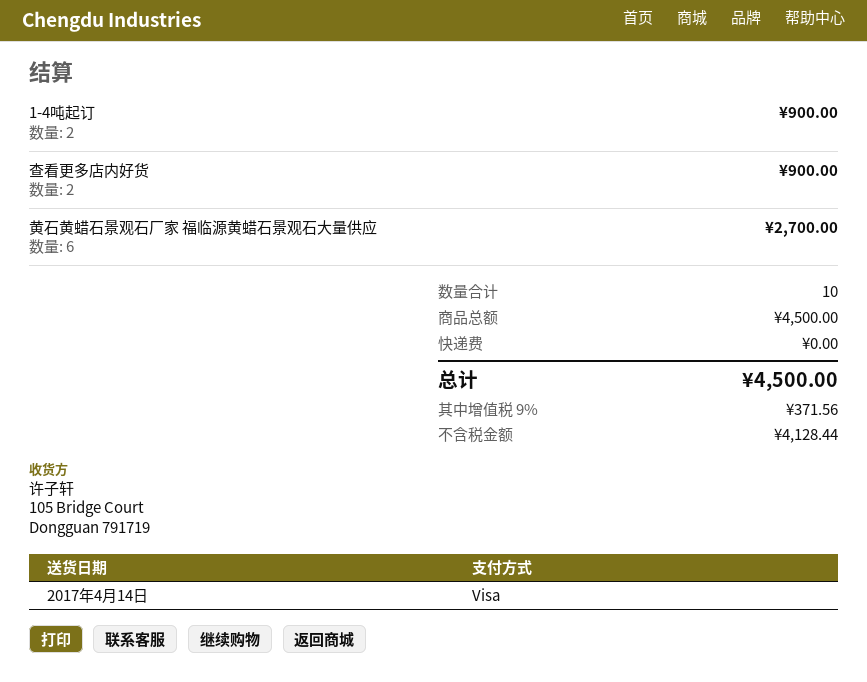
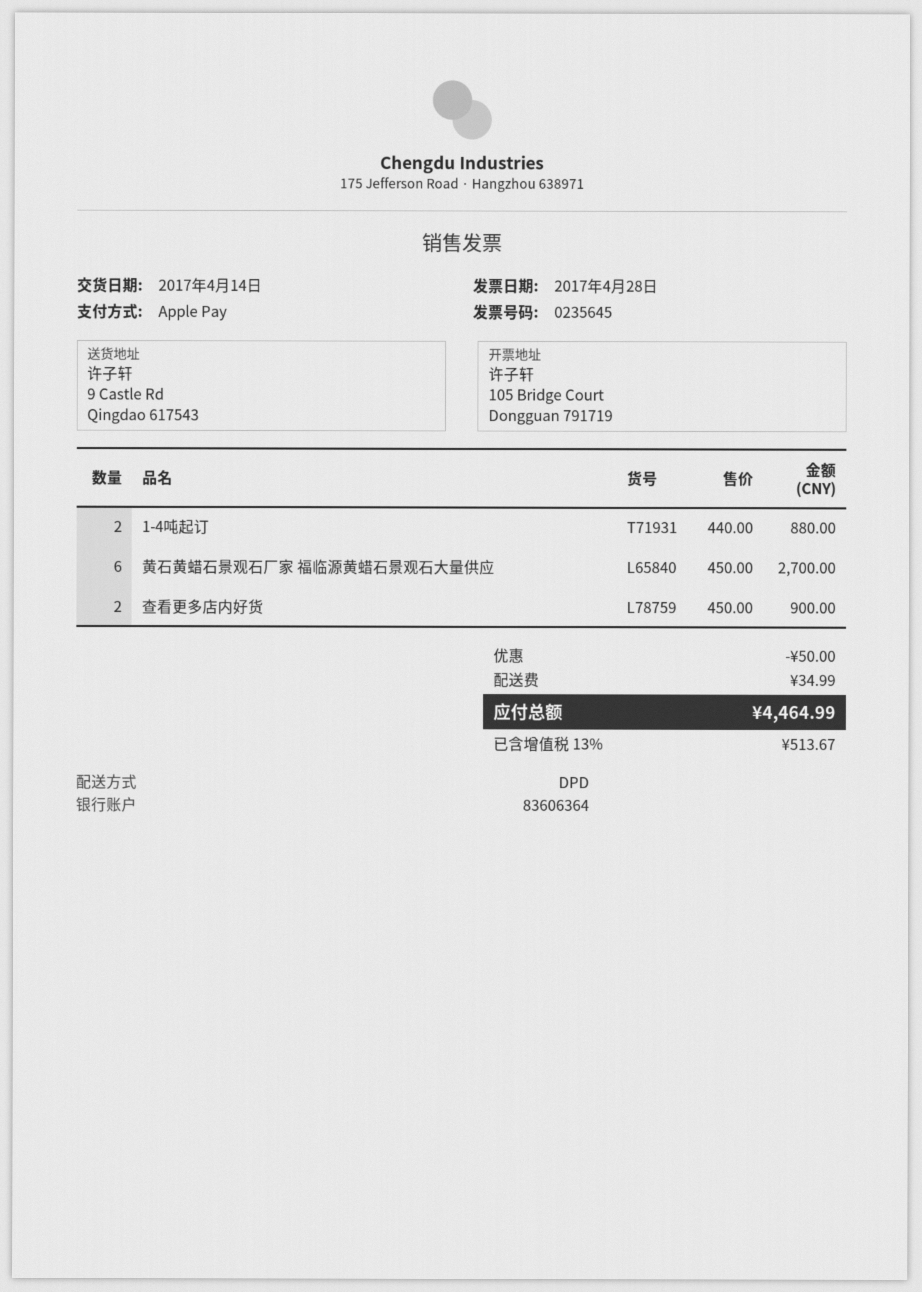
payment method: Visa -> Apple Pay
ship to: 105 Bridge Court, Dongguan 791719 -> 9 Castle Rd, Qingdao 617543
1-4吨起订: 2 for 900.00 -> 2 for 880.00
discount: none -> 50.00
shipping: 0.00 -> 34.99
tax: 9% = 371.56 -> 13% = 513.67
total: 4500.00 -> 4464.99

